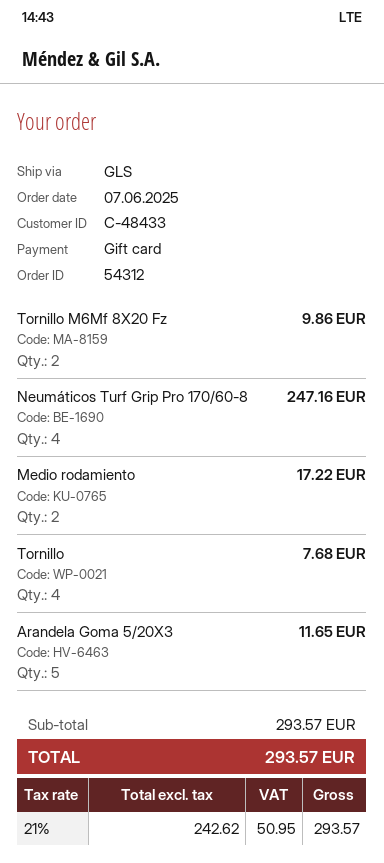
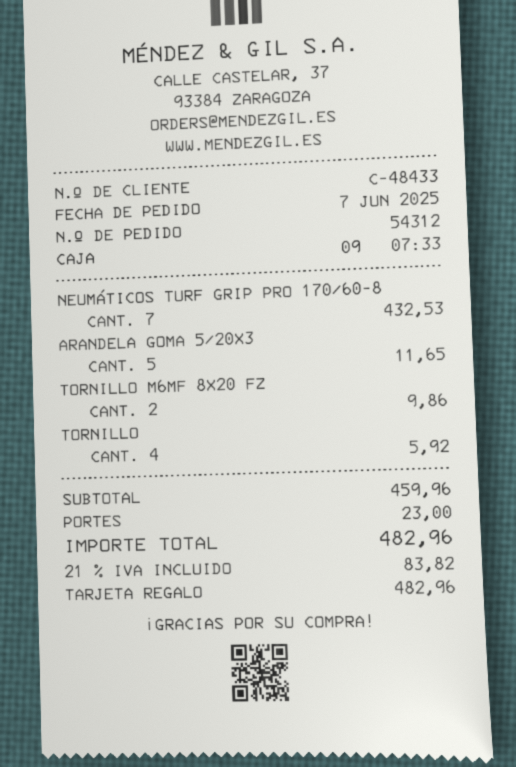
Neumáticos Turf Grip Pro 170/60-8: 4 for 247.16 -> 7 for 432.53
Medio rodamiento: 2 for 17.22 -> none
Tornillo: 4 for 7.68 -> 4 for 5.92
subtotal: 293.57 -> 459.96
shipping: none -> 23.00
tax: 21% = 50.95 -> 21% = 83.82
total: 293.57 -> 482.96

